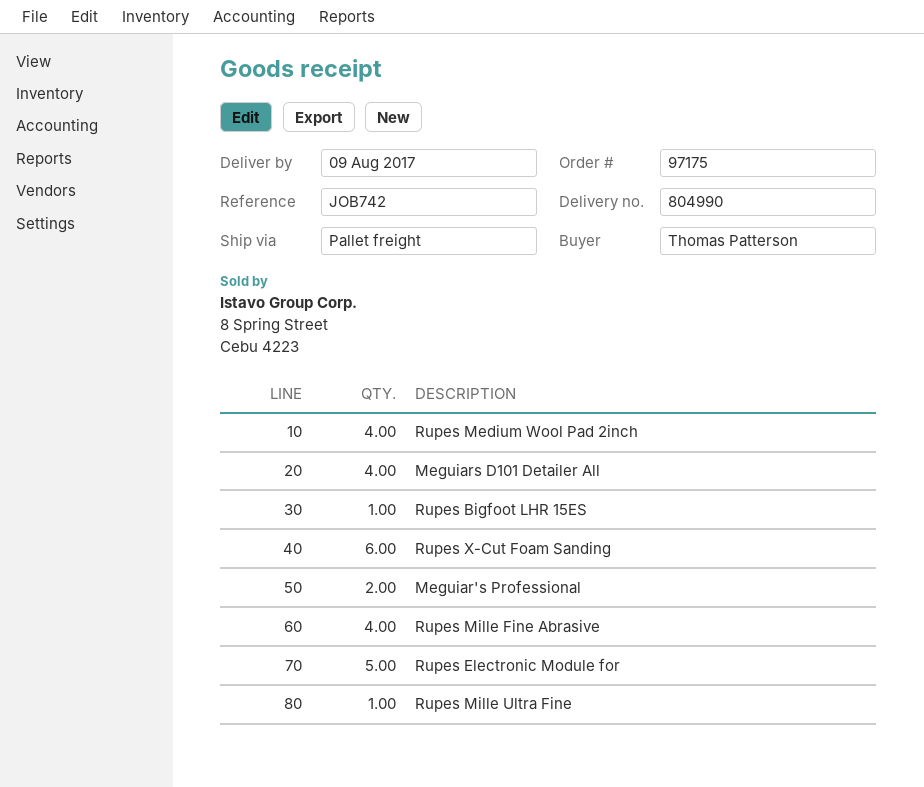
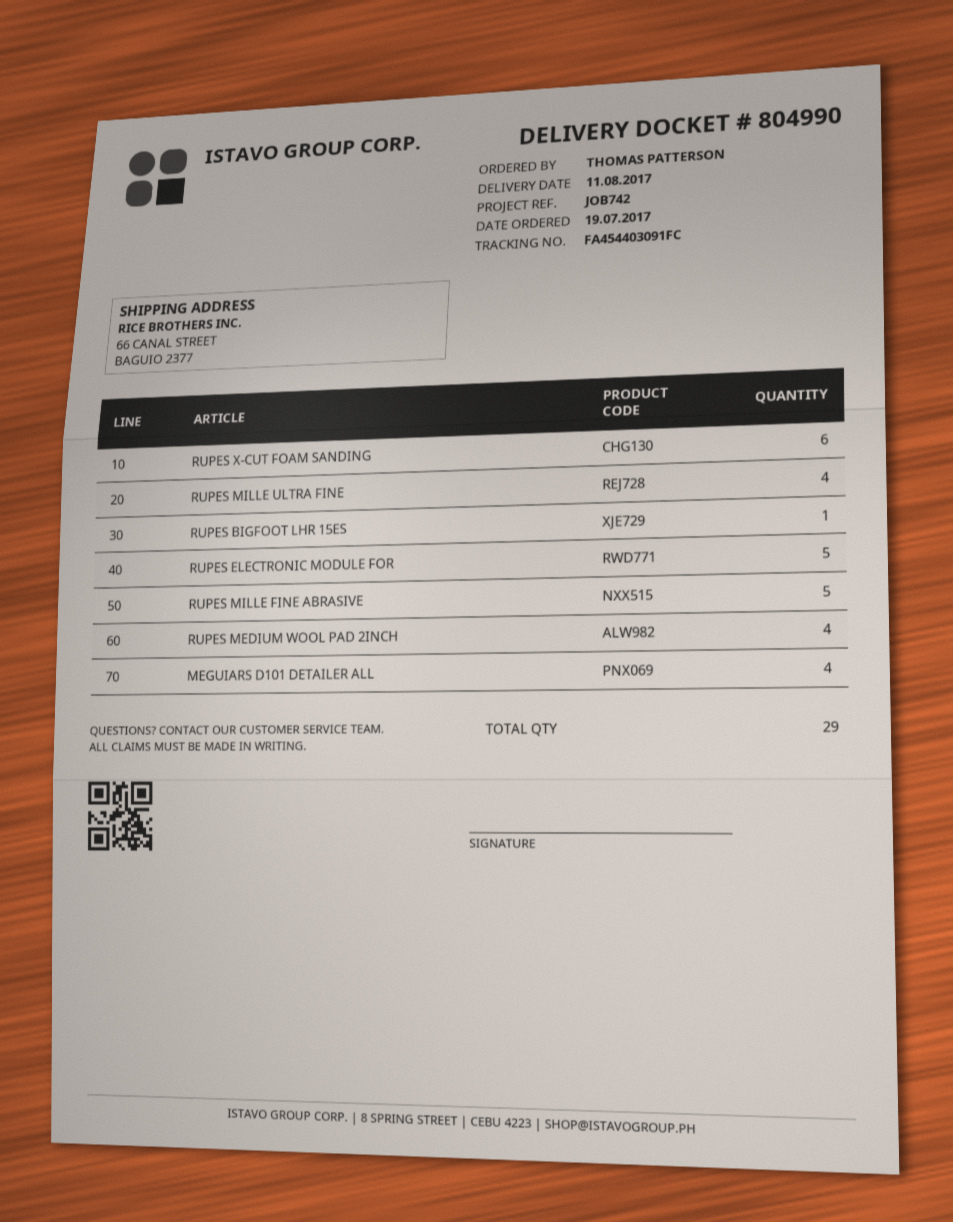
delivery date: 2017-08-09 -> 2017-08-11
Meguiar's Professional: 2 -> none
Rupes Mille Fine Abrasive: 4 -> 5
Rupes Mille Ultra Fine: 1 -> 4

